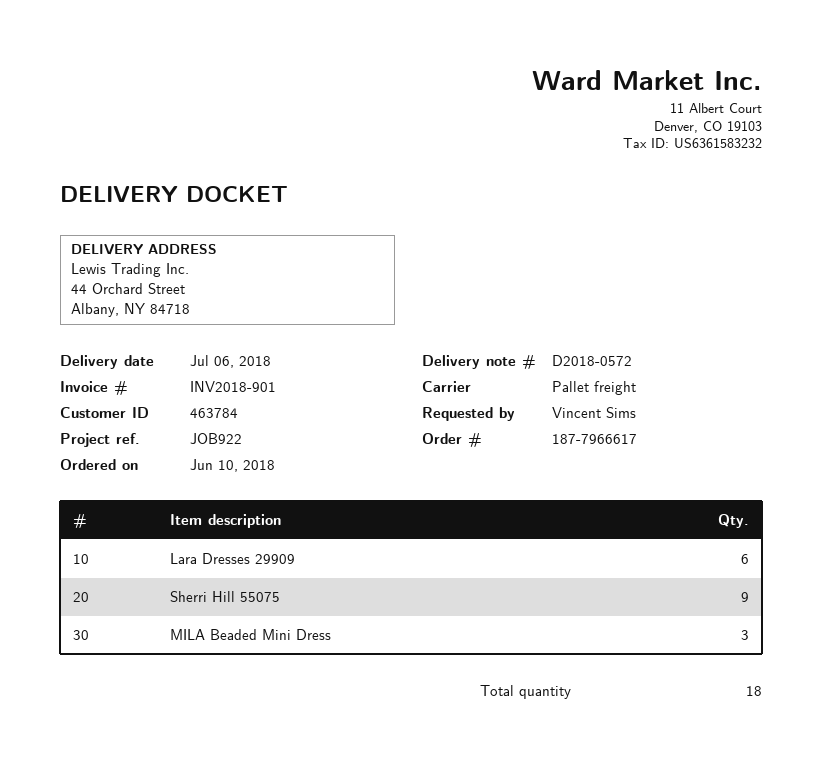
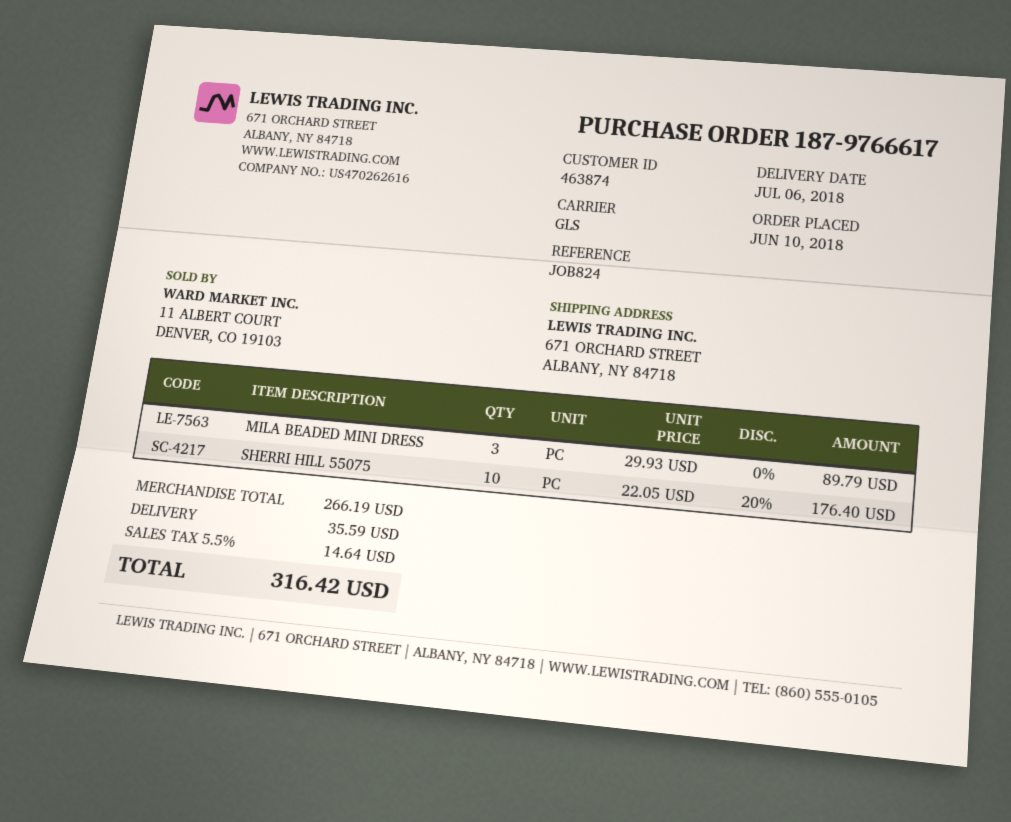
order number: 187-7966617 -> 187-9766617
customer number: 463784 -> 463874
reference: JOB922 -> JOB824
shipping method: pallet freight -> GLS
ship to: 44 Orchard Street, Albany, NY 84718 -> 671 ORCHARD STREET, ALBANY, NY 84718
Lara Dresses 29909: 6 -> none
Sherri Hill 55075: 9 -> 10

